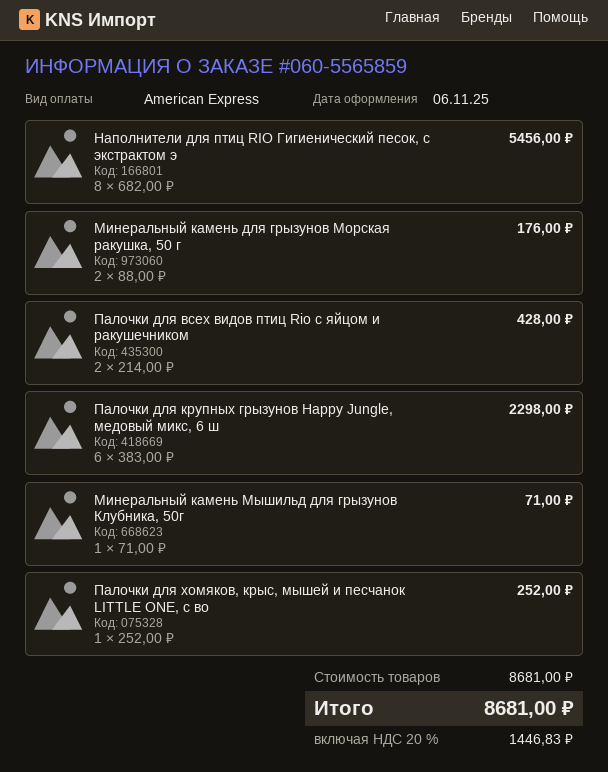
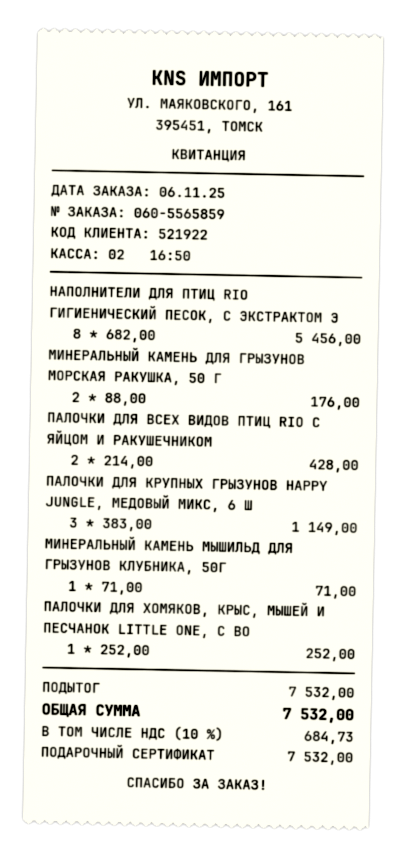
payment method: American Express -> gift card
Палочки для крупных грызунов Happy Jungle, медовый микс, 6 ш: 6 x 383.00 = 2298.00 -> 3 x 383.00 = 1149.00
subtotal: 8681.00 -> 7532.00
tax: 20% = 1446.83 -> 10% = 684.73
total: 8681.00 -> 7532.00

